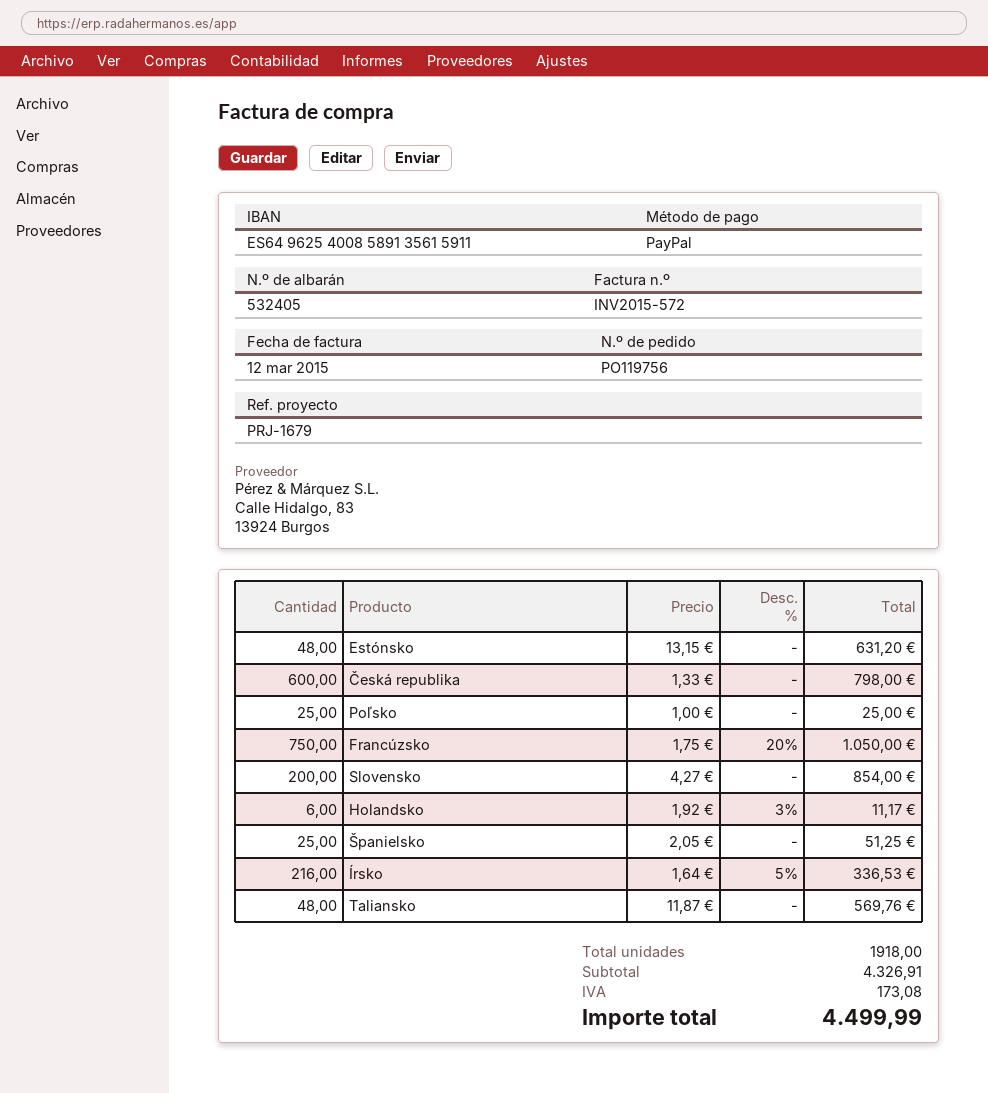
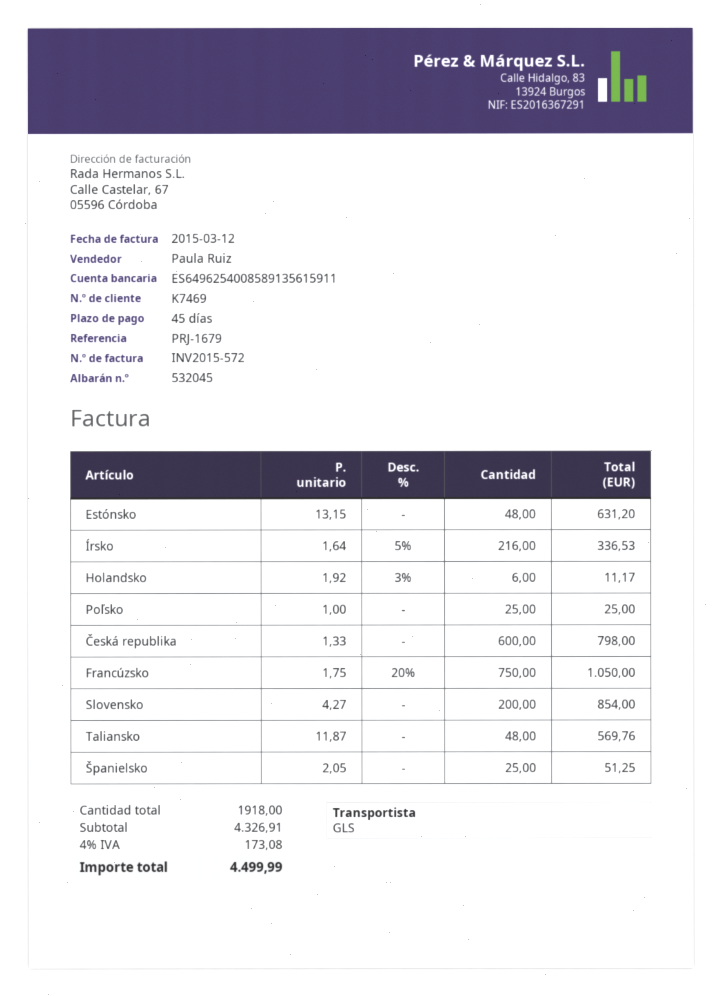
delivery note number: 532405 -> 532045

